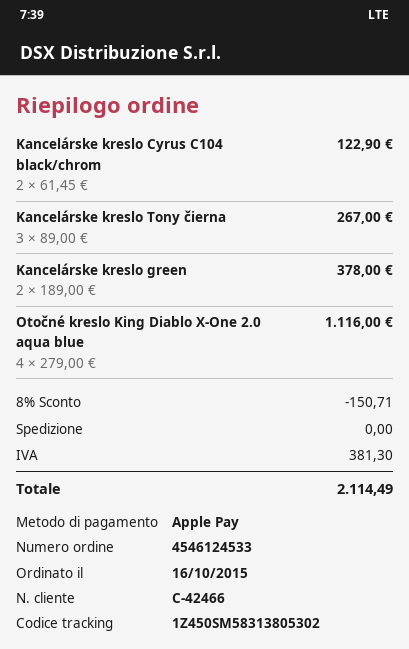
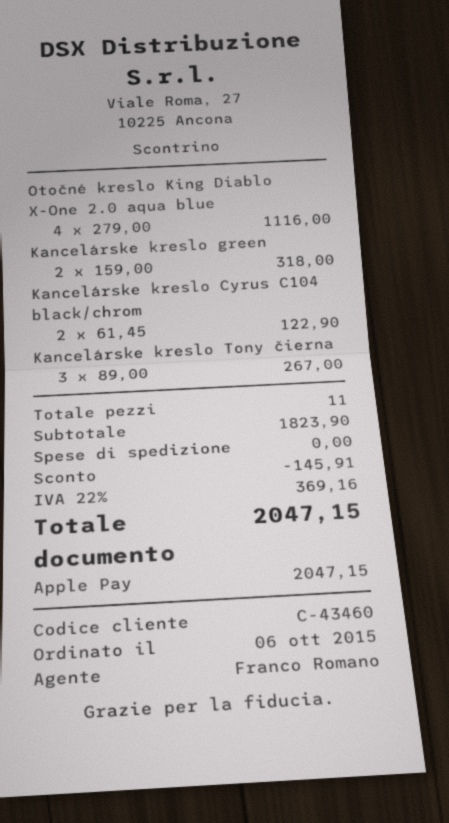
order date: 2015-10-16 -> 2015-10-06
customer number: C-42466 -> C-43460
Kancelárske kreslo green: 2 x 189.00 = 378.00 -> 2 x 159.00 = 318.00
discount: 150.71 -> 145.91
tax: 381.30 -> 369.16
total: 2114.49 -> 2047.15

